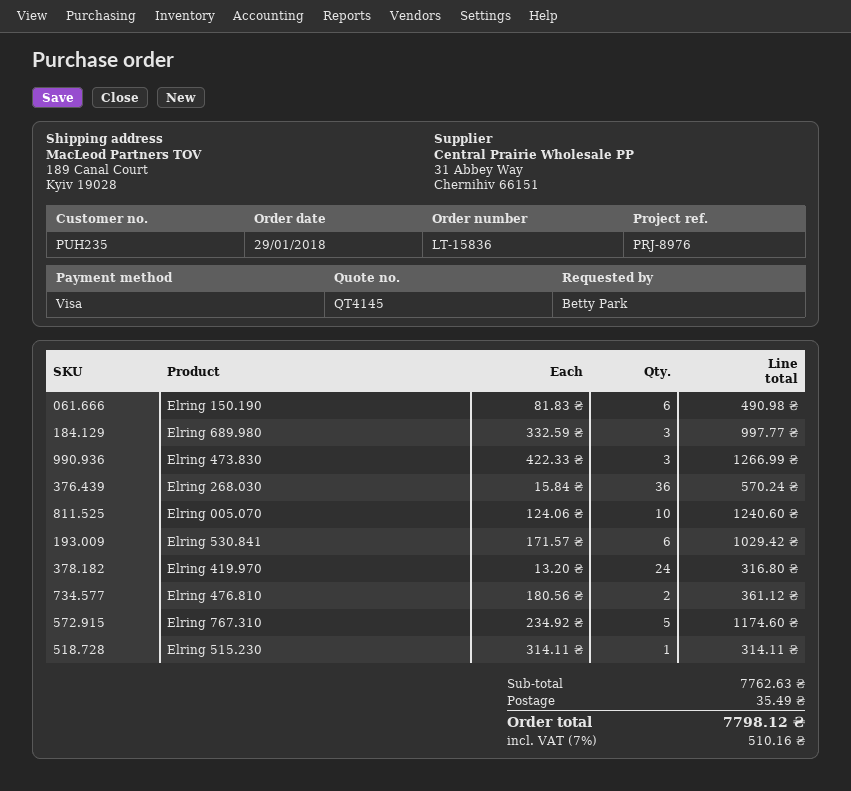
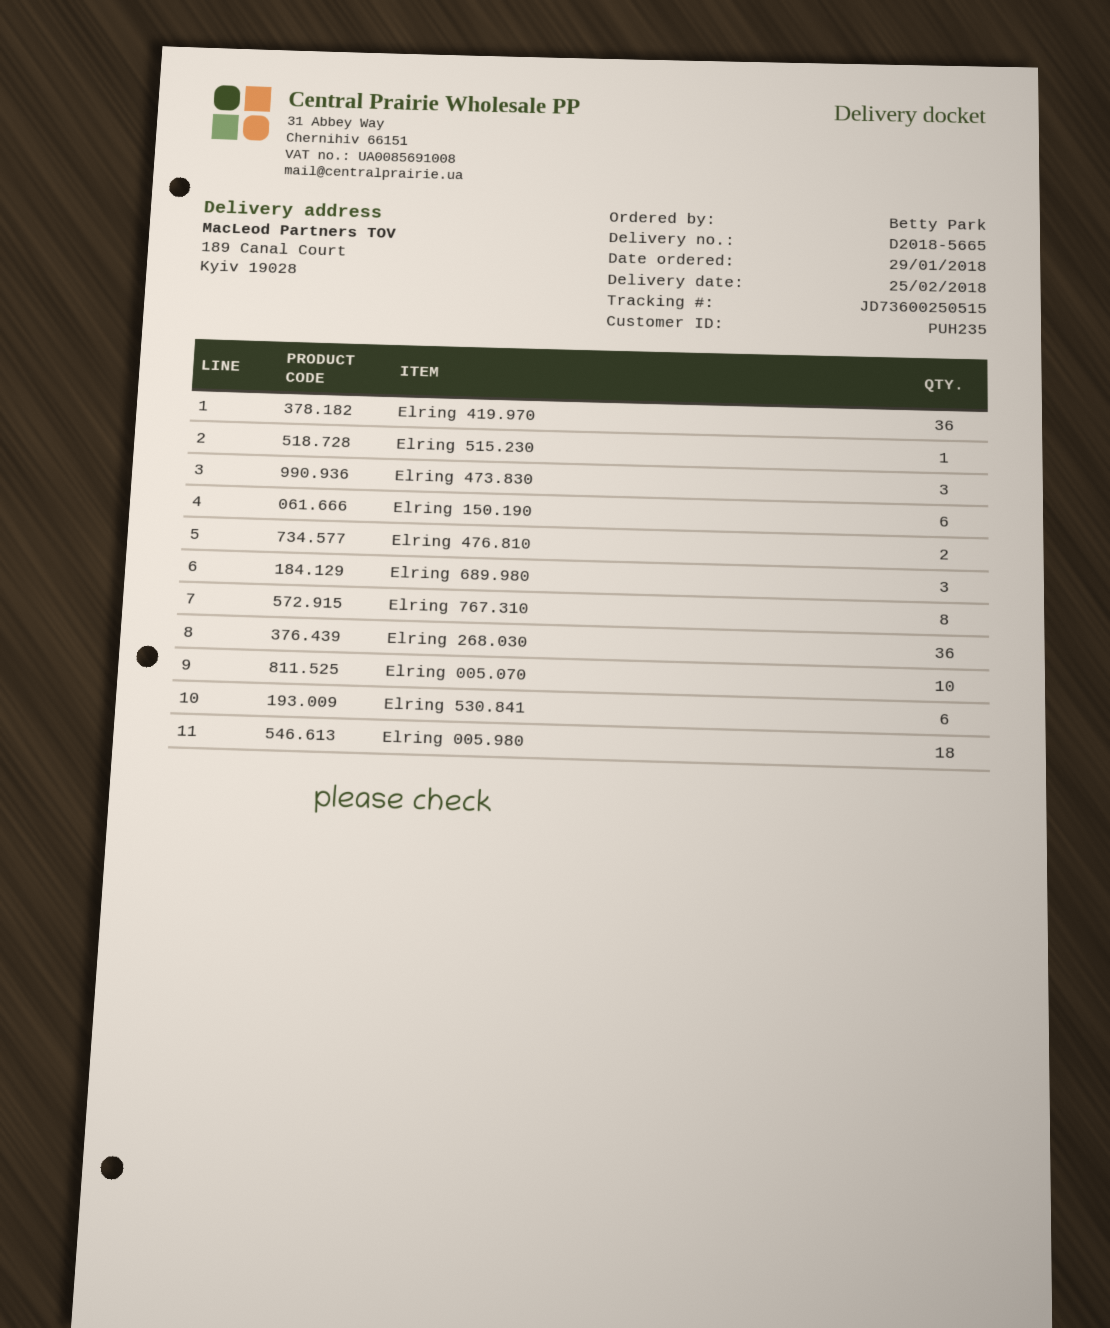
Elring 419.970: 24 -> 36
Elring 767.310: 5 -> 8
Elring 005.980: none -> 18

